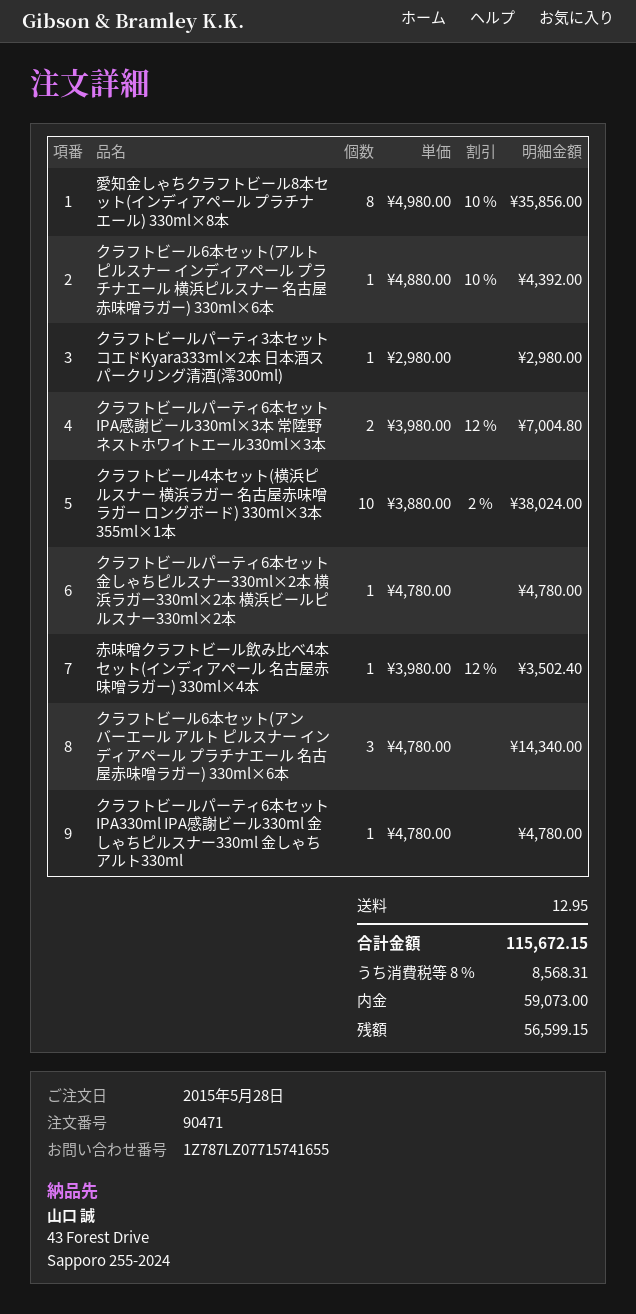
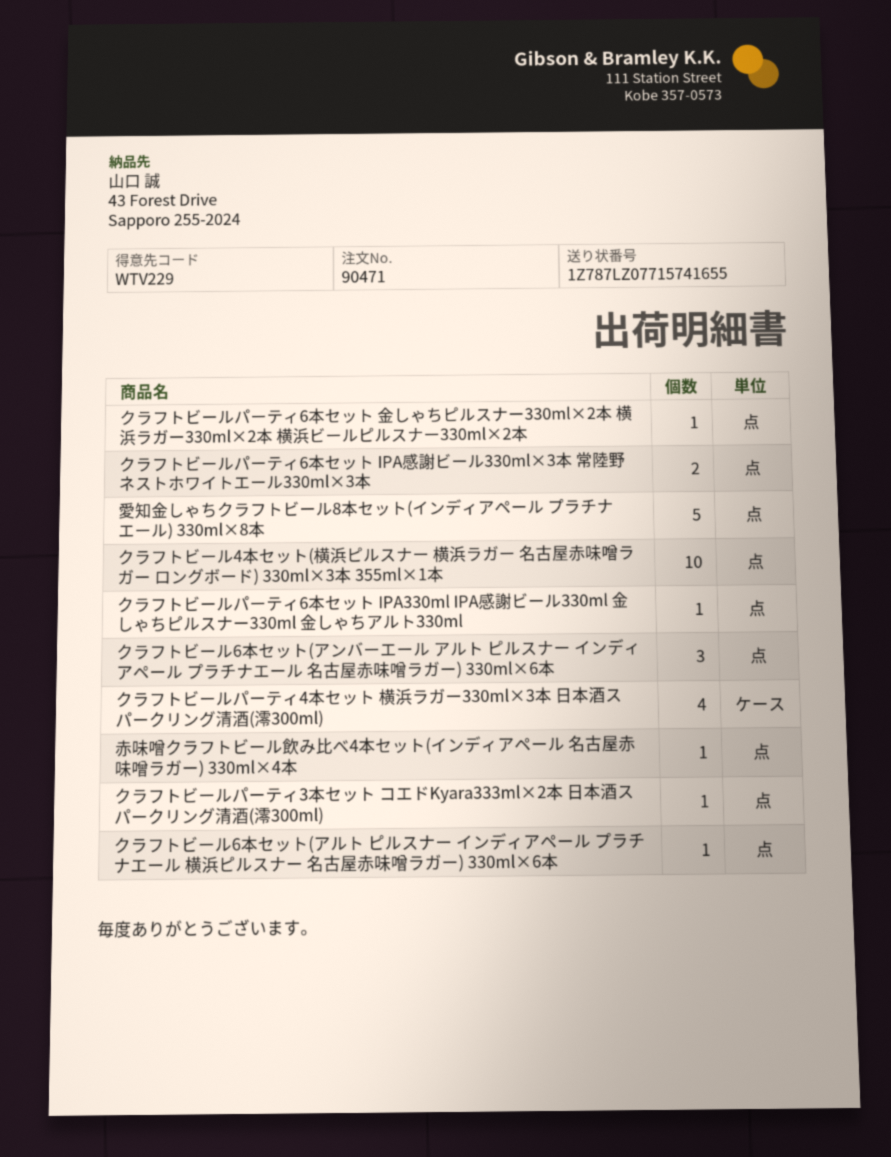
愛知金しゃちクラフトビール8本セット(インディアペール プラチナエール) 330ml×8本: 8 -> 5
クラフトビールパーティ4本セット 横浜ラガー330ml×3本 日本酒スパークリング清酒(澪300ml): none -> 4

